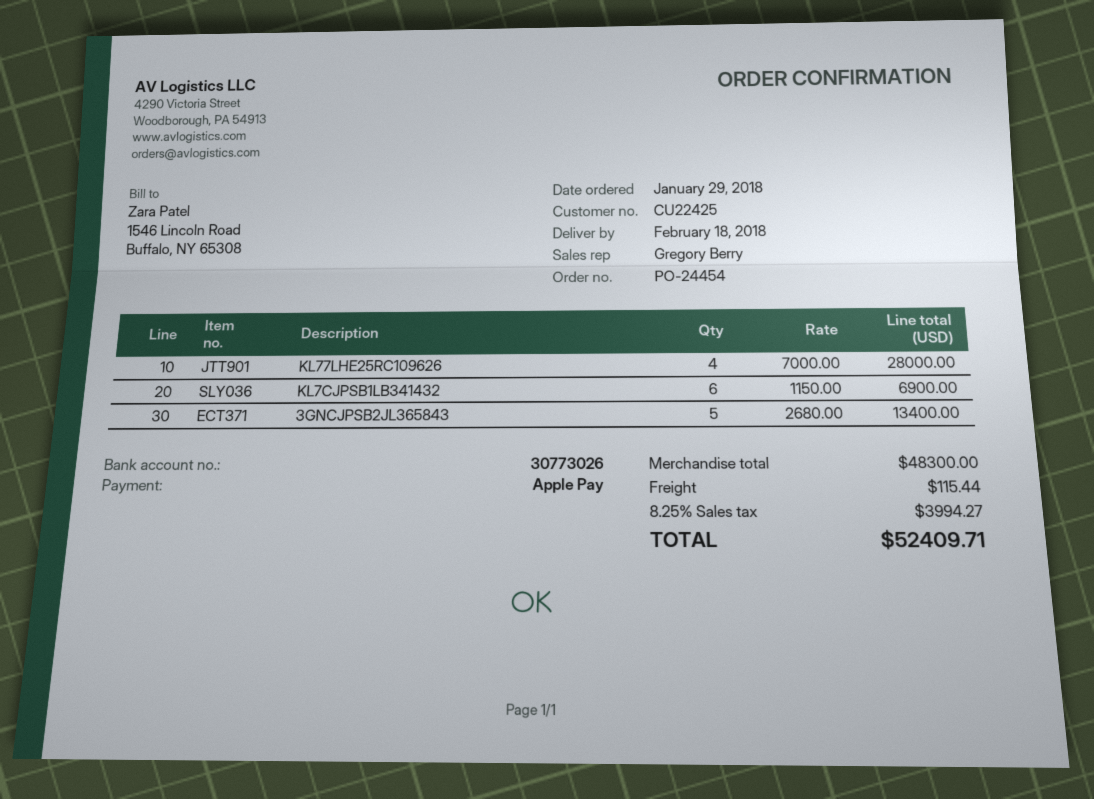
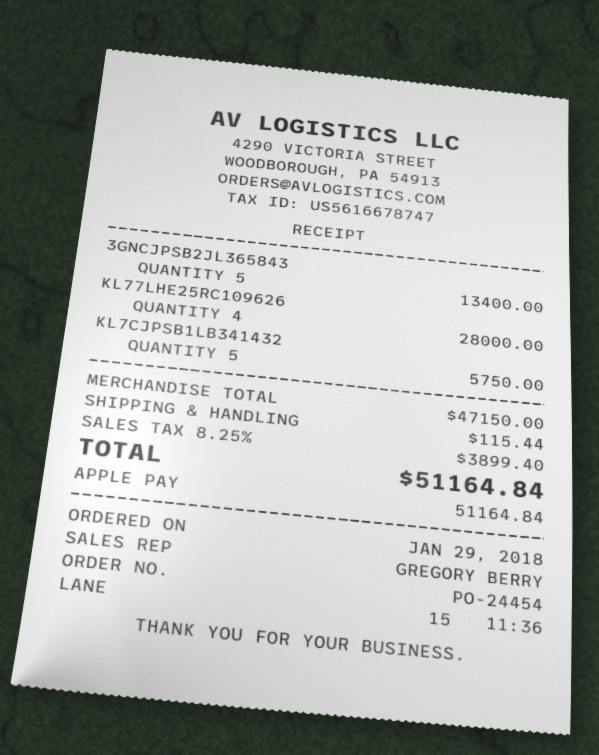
KL7CJPSB1LB341432: 6 for 6900.00 -> 5 for 5750.00
subtotal: 48300.00 -> 47150.00
tax: 8.25% = 3994.27 -> 8.25% = 3899.40
total: 52409.71 -> 51164.84

